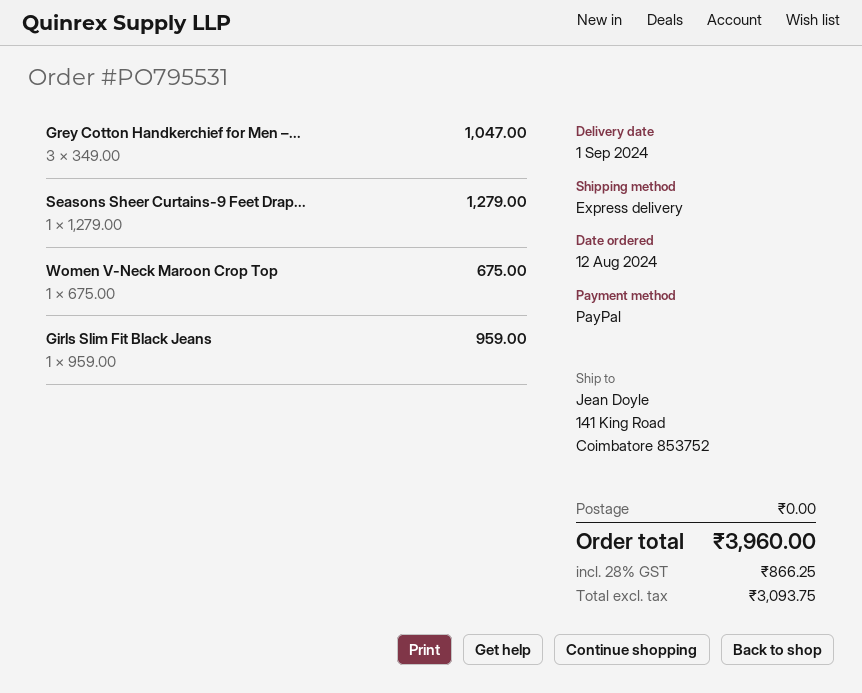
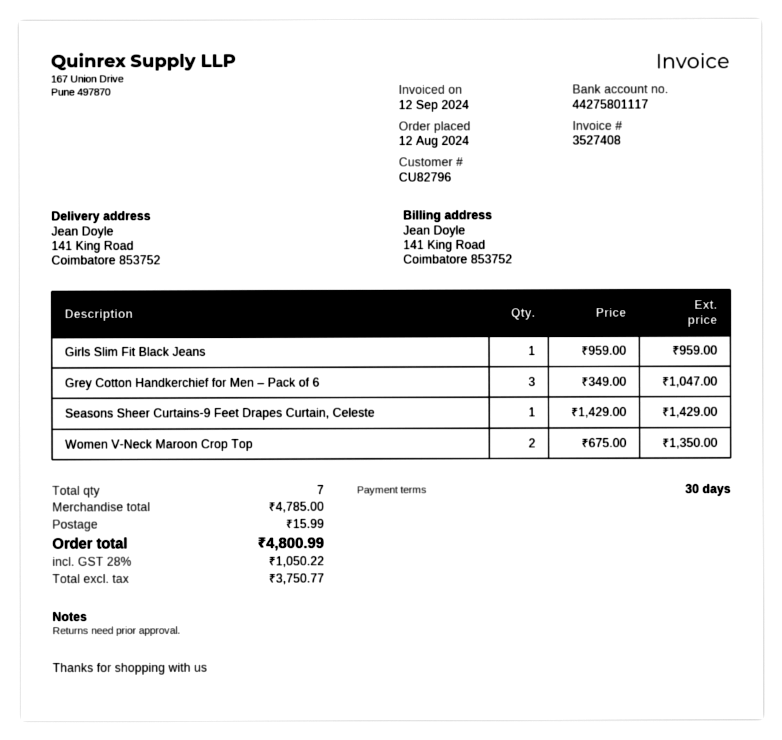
Seasons Sheer Curtains-9 Feet Drap...: 1 x 1279.00 = 1279.00 -> 1 x 1429.00 = 1429.00
Women V-Neck Maroon Crop Top: 1 x 675.00 = 675.00 -> 2 x 675.00 = 1350.00
shipping: 0.00 -> 15.99
net: 3093.75 -> 3750.77
tax: 28% = 866.25 -> 28% = 1050.22
total: 3960.00 -> 4800.99

